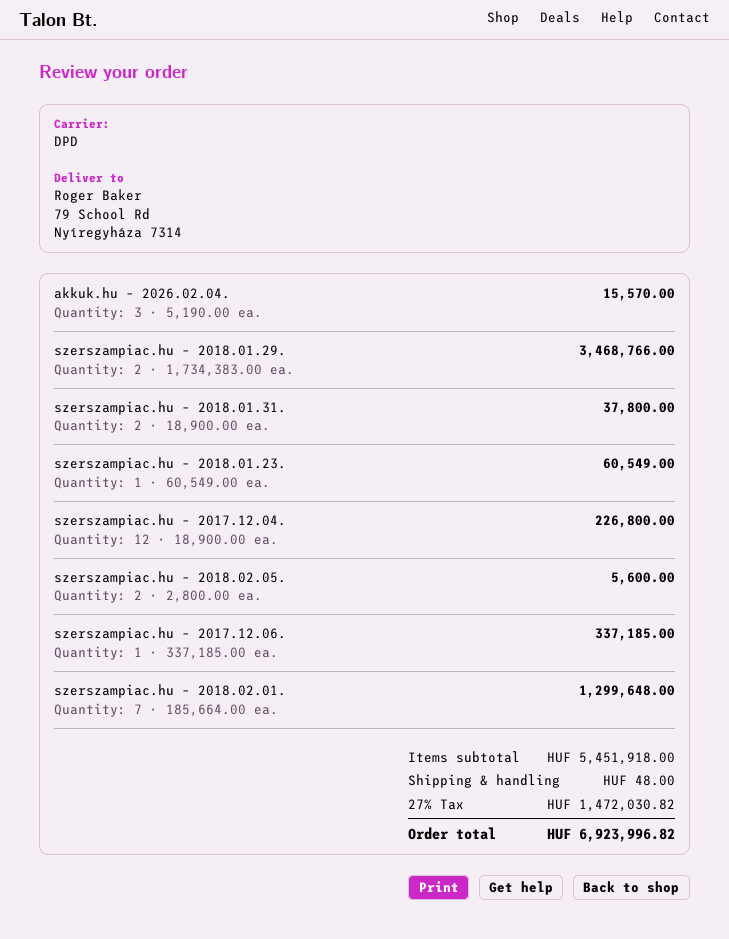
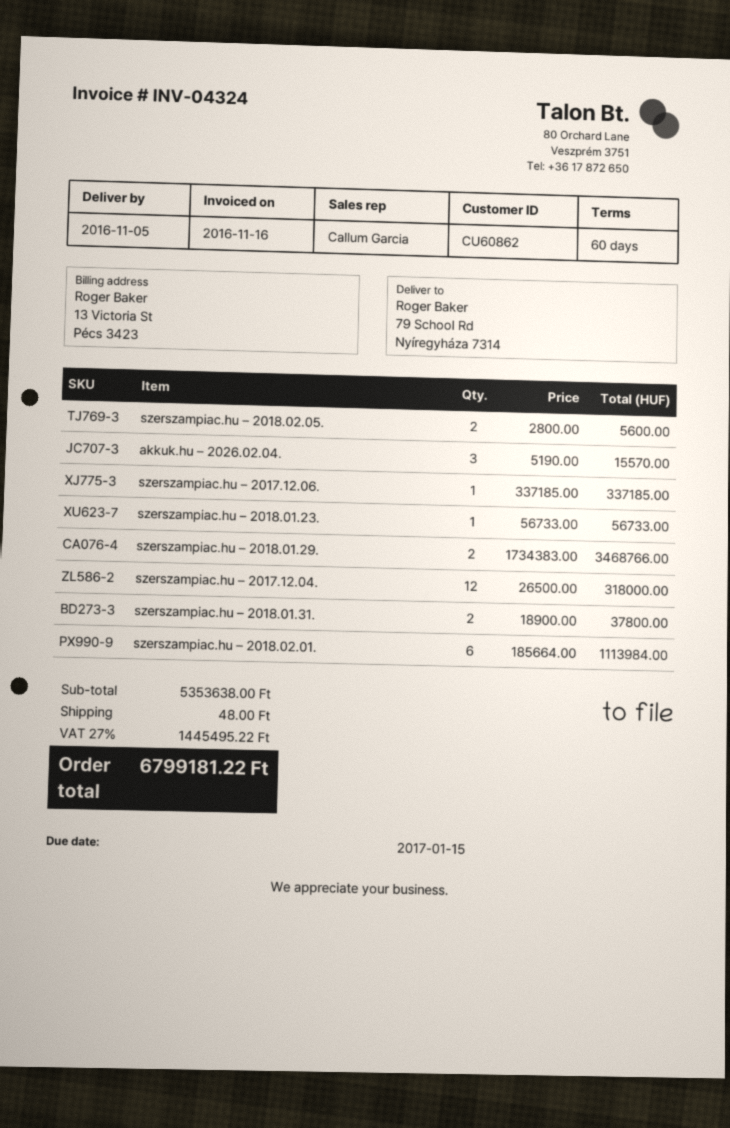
szerszampiac.hu – 2018.01.23.: 1 x 60549.00 = 60549.00 -> 1 x 56733.00 = 56733.00
szerszampiac.hu – 2017.12.04.: 12 x 18900.00 = 226800.00 -> 12 x 26500.00 = 318000.00
szerszampiac.hu – 2018.02.01.: 7 x 185664.00 = 1299648.00 -> 6 x 185664.00 = 1113984.00
subtotal: 5451918.00 -> 5353638.00
tax: 27% = 1472030.82 -> 27% = 1445495.22
total: 6923996.82 -> 6799181.22

